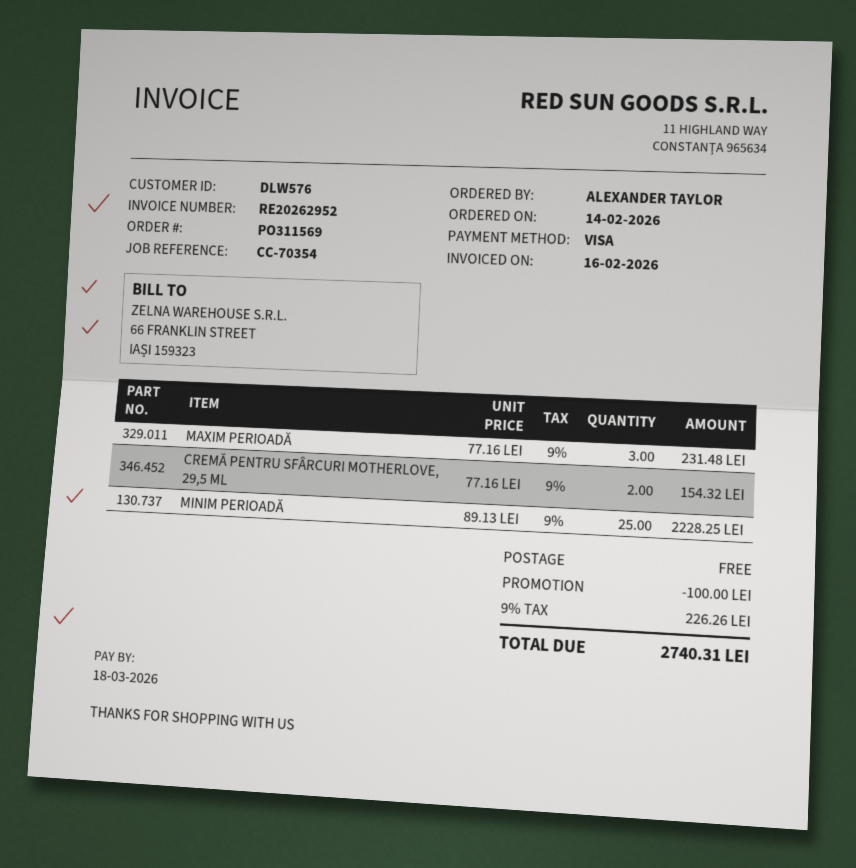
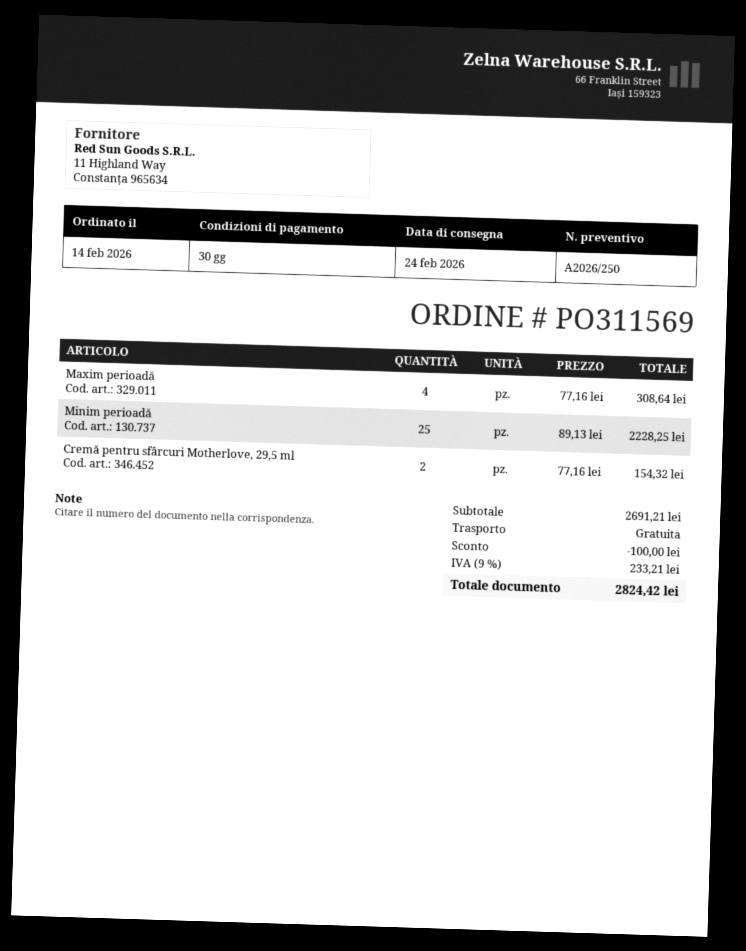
MAXIM PERIOADĂ: 3 x 77.16 = 231.48 -> 4 x 77.16 = 308.64
tax: 9% = 226.26 -> 9% = 233.21
total: 2740.31 -> 2824.42

